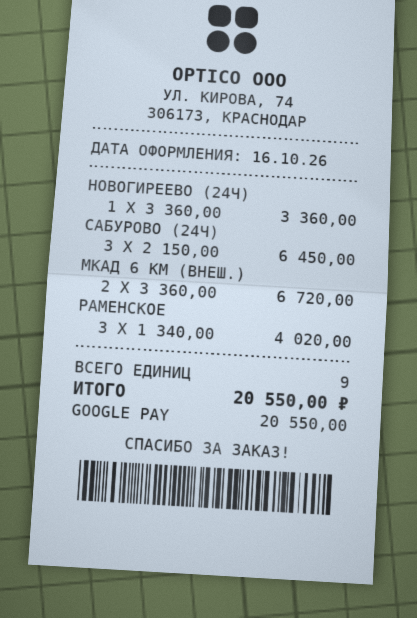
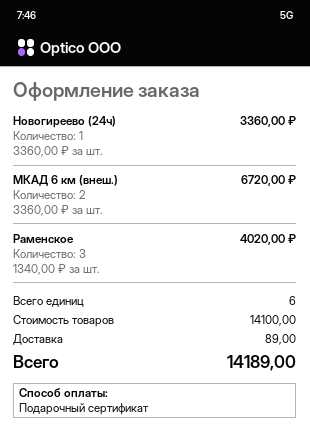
payment method: Google Pay -> gift card
САБУРОВО (24Ч): 3 x 2150.00 = 6450.00 -> none
total quantity: 9 -> 6
shipping: none -> 89.00
total: 20550.00 -> 14189.00

